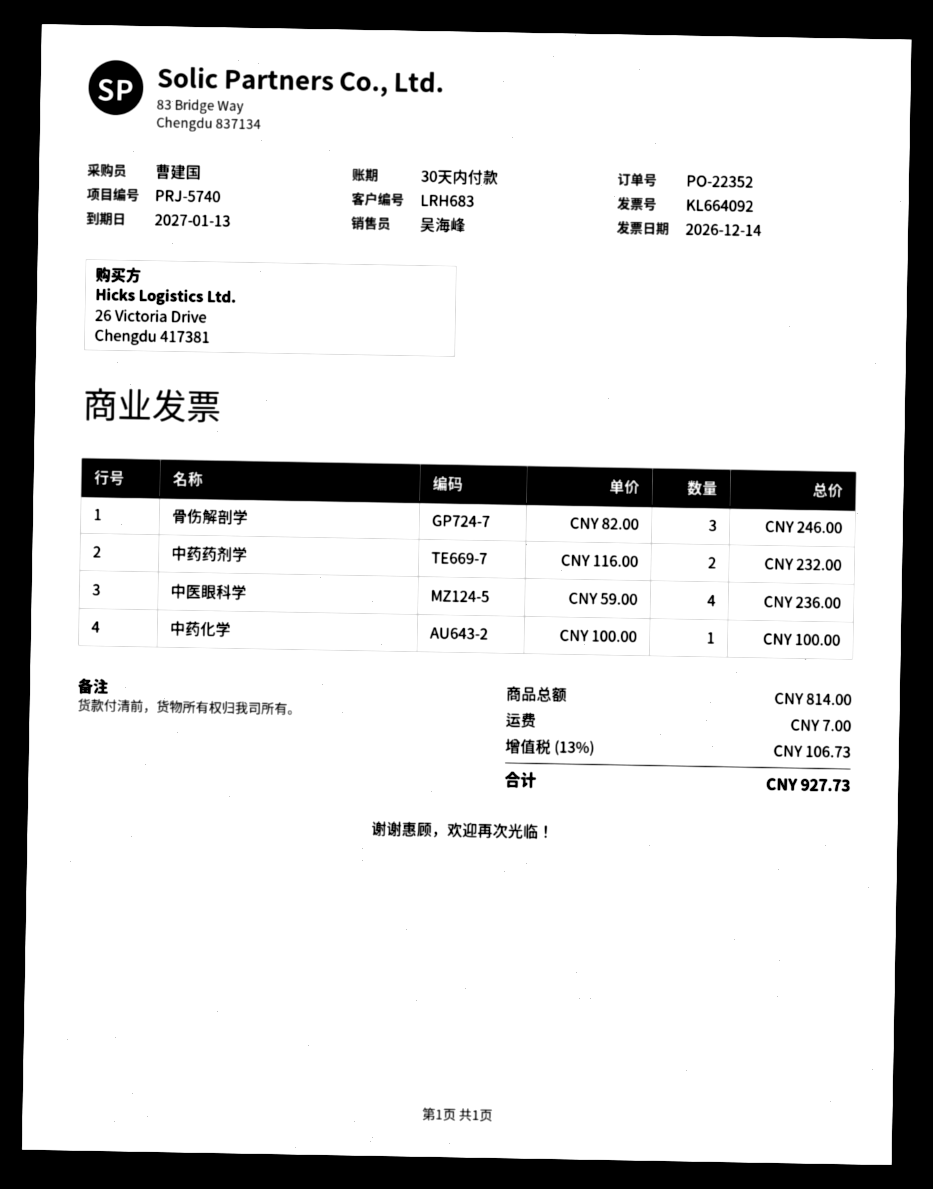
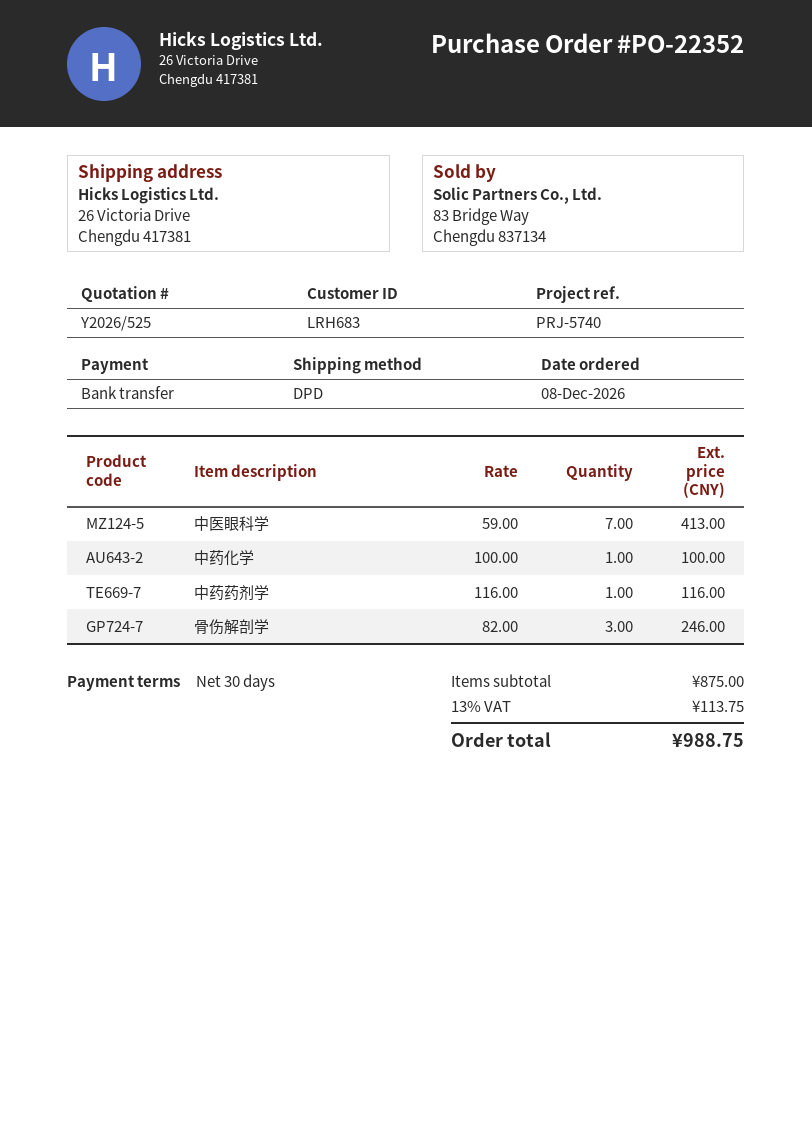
中药药剂学: 2 x 116.00 = 232.00 -> 1 x 116.00 = 116.00
中医眼科学: 4 x 59.00 = 236.00 -> 7 x 59.00 = 413.00
subtotal: 814.00 -> 875.00
shipping: 7.00 -> none
tax: 13% = 106.73 -> 13% = 113.75
total: 927.73 -> 988.75

